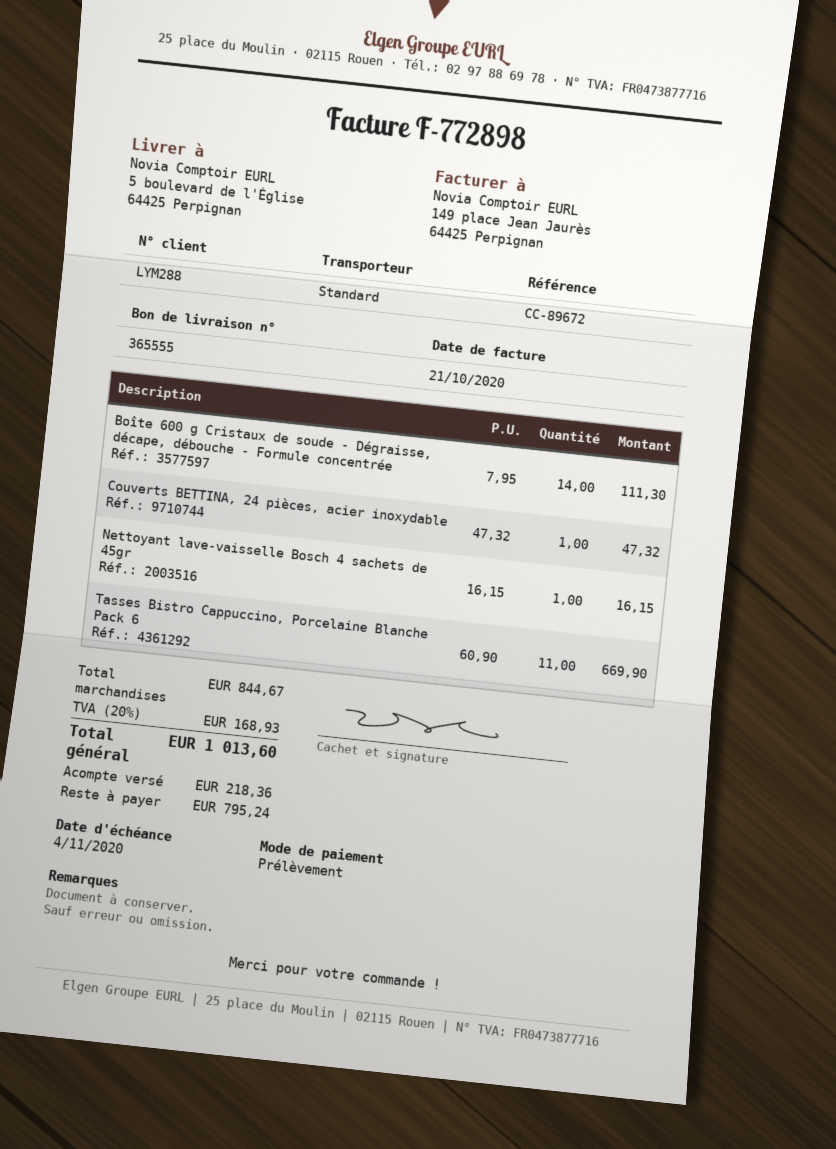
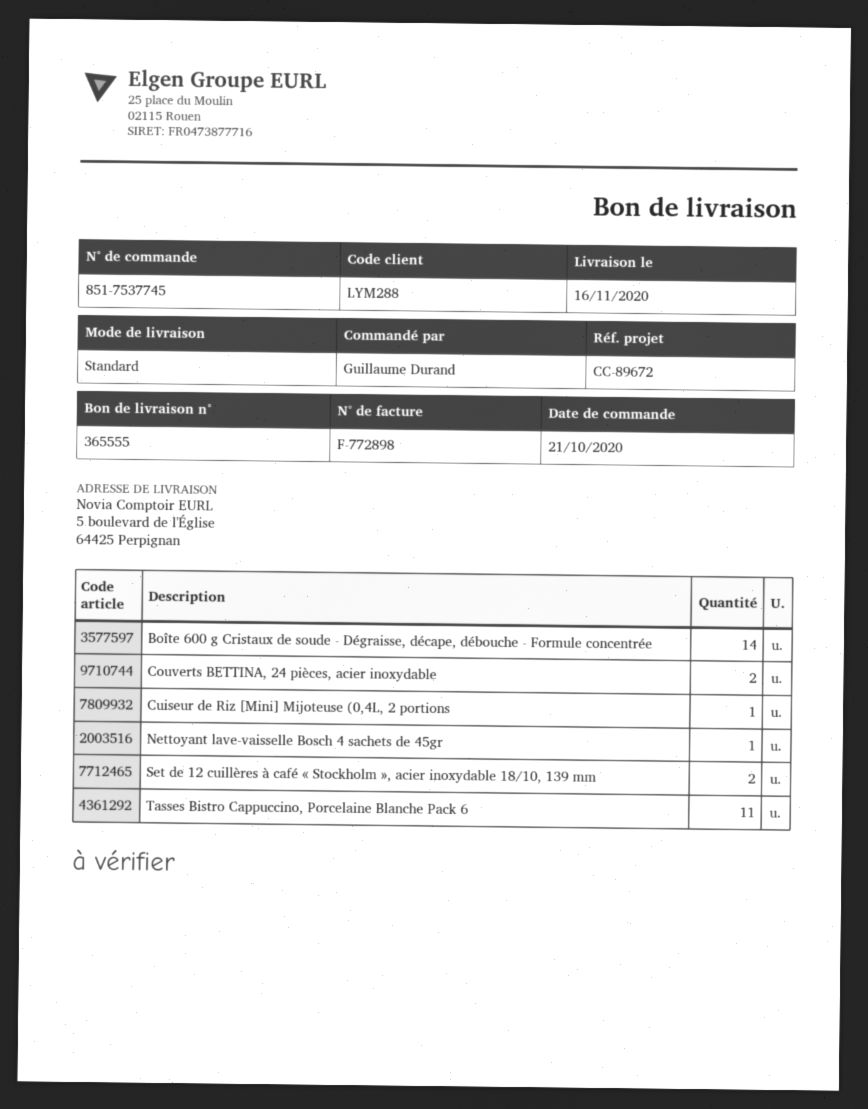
Couverts BETTINA, 24 pièces, acier inoxydable: 1 -> 2
Cuiseur de Riz [Mini] Mijoteuse (0,4L, 2 portions: none -> 1
Set de 12 cuillères à café « Stockholm », acier inoxydable 18/10, 139 mm: none -> 2

